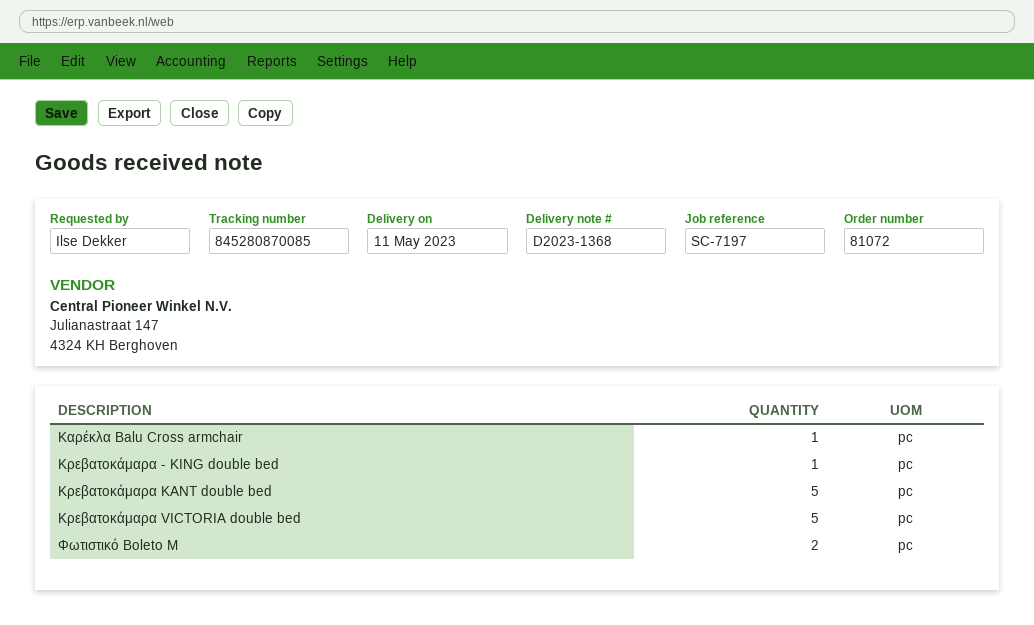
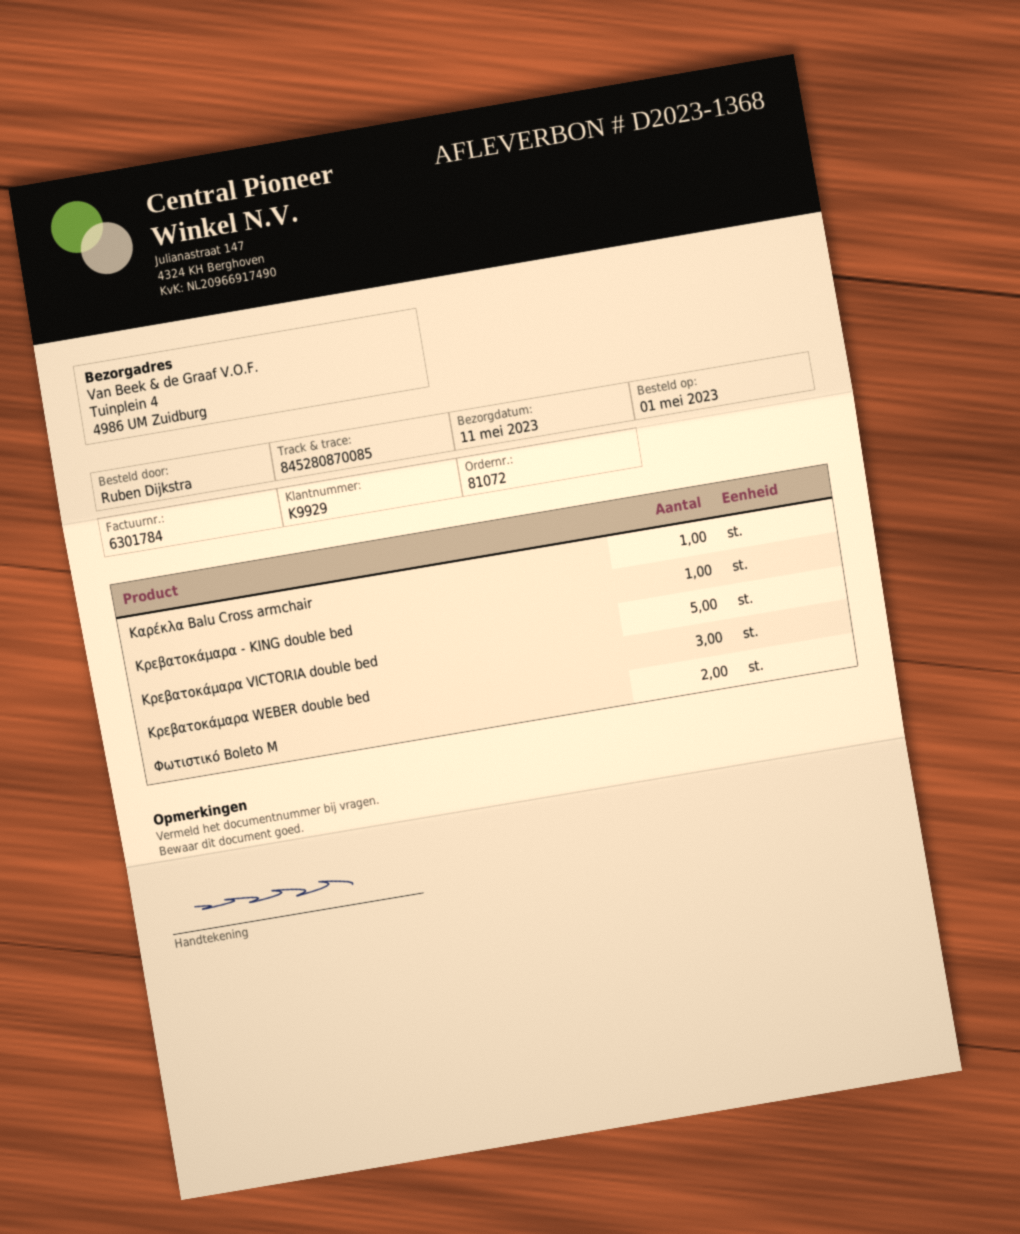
ordered by: Ilse Dekker -> Ruben Dijkstra
Κρεβατοκάμαρα KANT double bed: 5 -> none
Κρεβατοκάμαρα WEBER double bed: none -> 3

